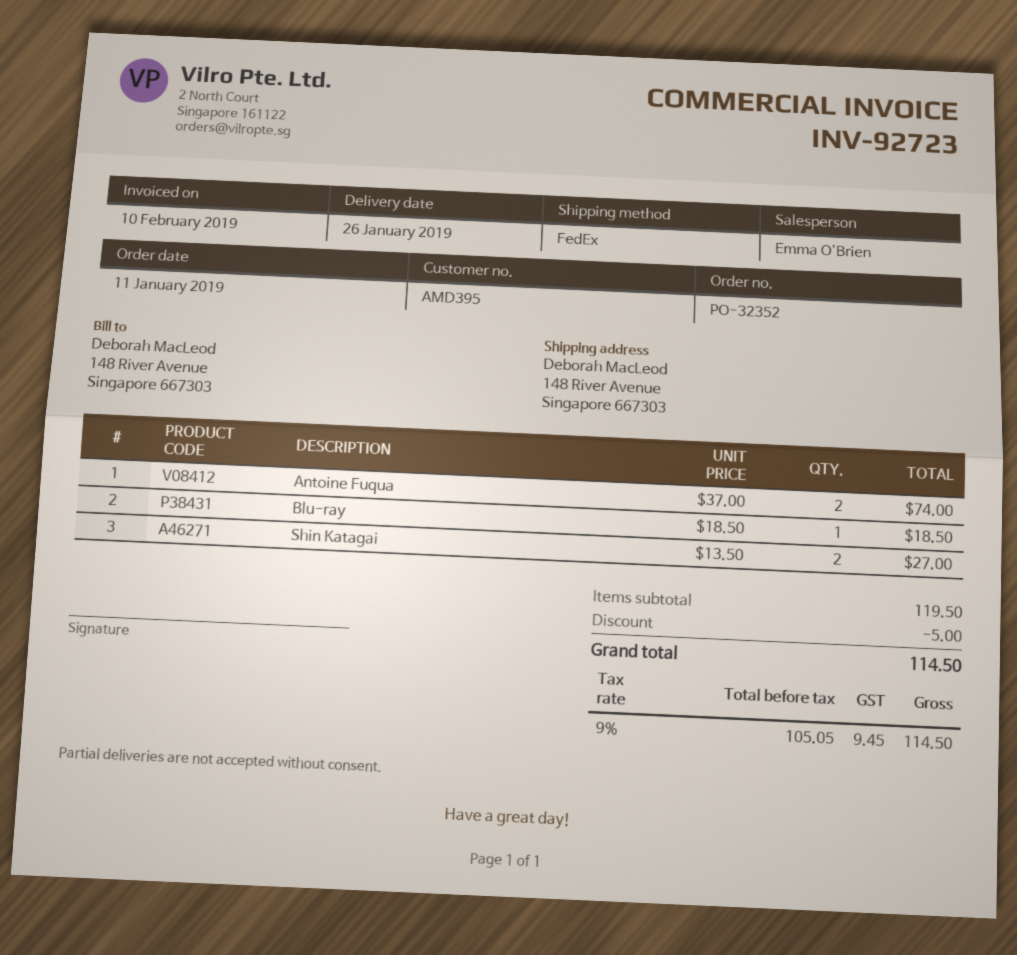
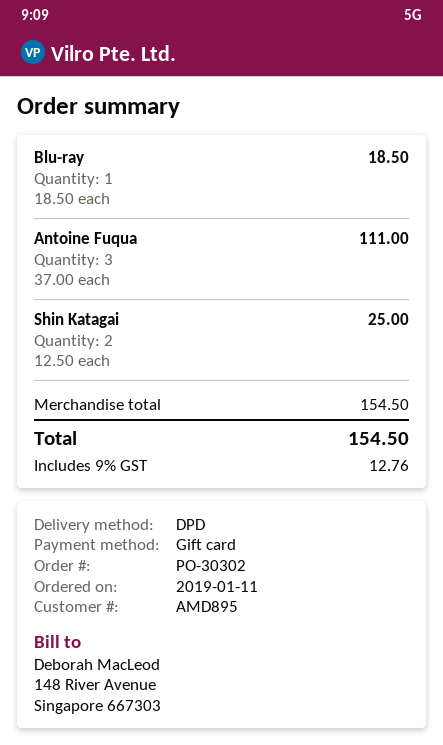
order number: PO-32352 -> PO-30302
customer number: AMD395 -> AMD895
shipping method: FedEx -> DPD
Antoine Fuqua: 2 x 37.00 = 74.00 -> 3 x 37.00 = 111.00
Shin Katagai: 2 x 13.50 = 27.00 -> 2 x 12.50 = 25.00
subtotal: 119.50 -> 154.50
discount: 5.00 -> none
tax: 9% = 9.45 -> 9% = 12.76
total: 114.50 -> 154.50

